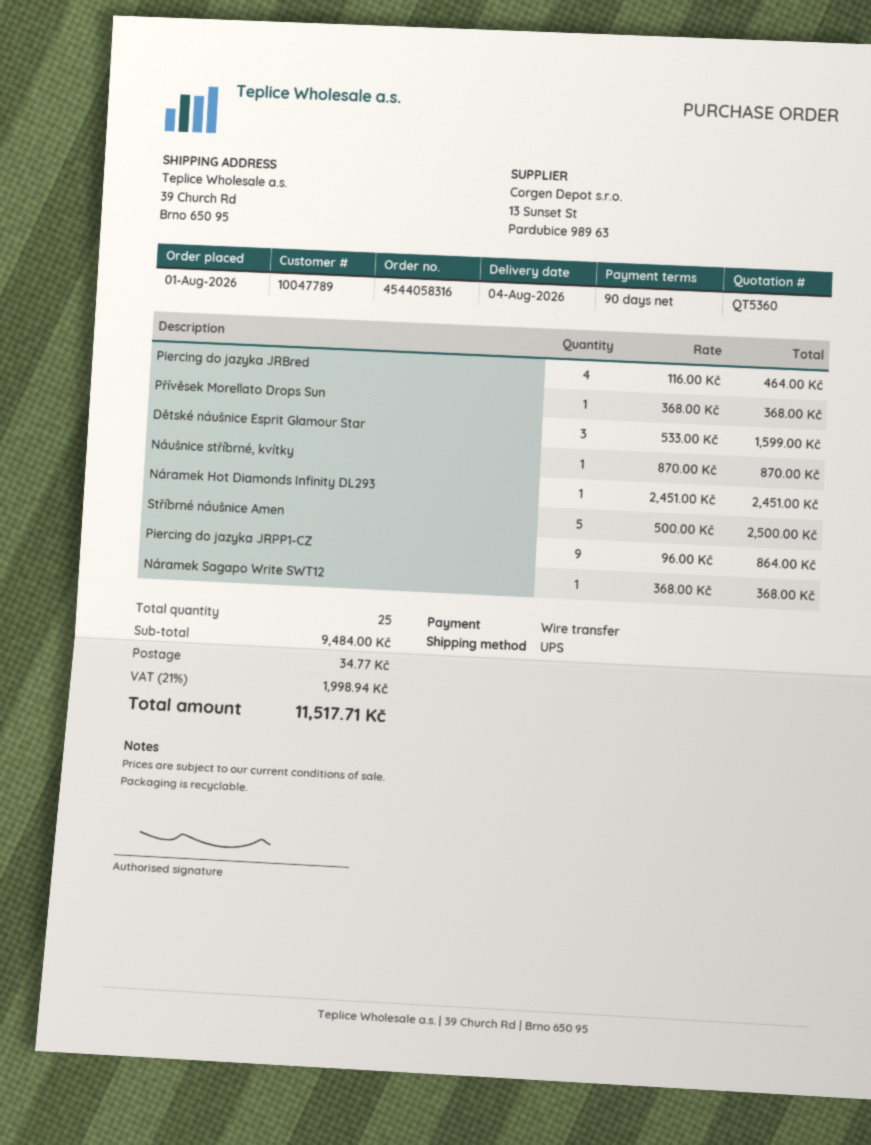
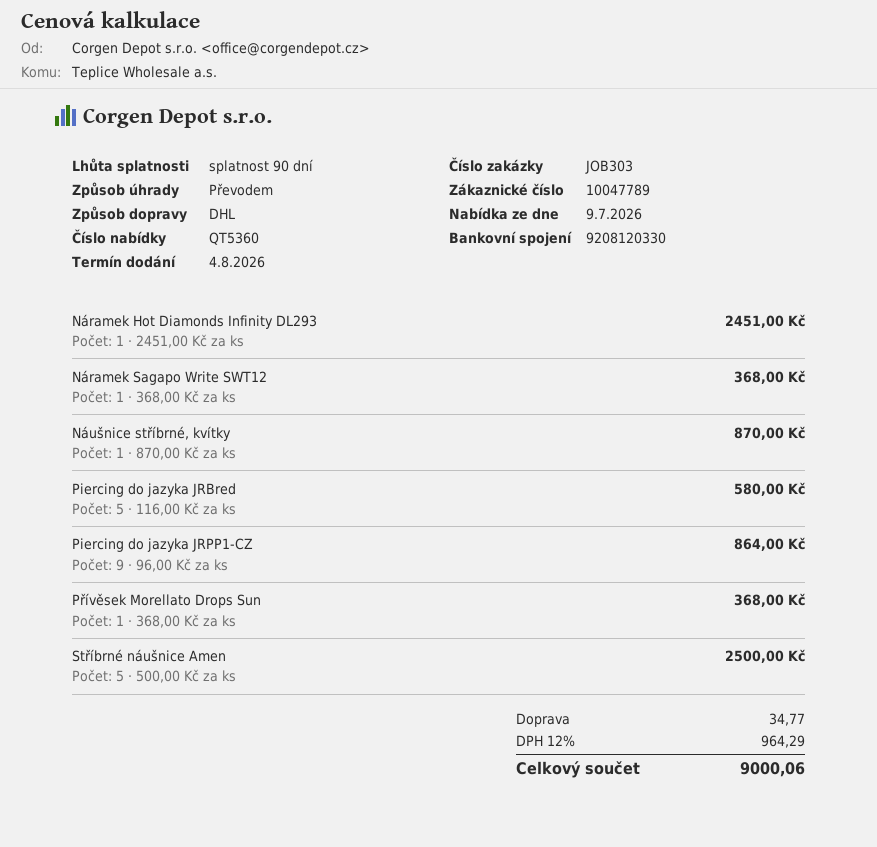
shipping method: UPS -> DHL
Piercing do jazyka JRBred: 4 x 116.00 = 464.00 -> 5 x 116.00 = 580.00
Dětské náušnice Esprit Glamour Star: 3 x 533.00 = 1599.00 -> none
tax: 21% = 1998.94 -> 12% = 964.29
total: 11517.71 -> 9000.06

